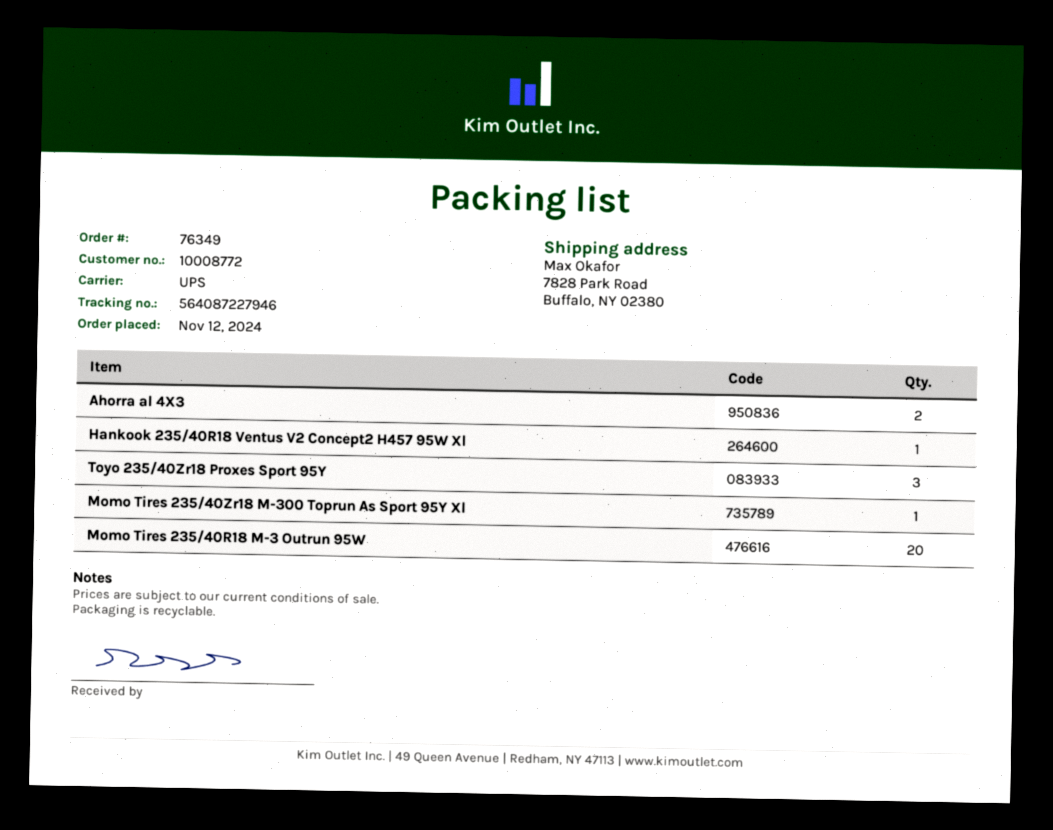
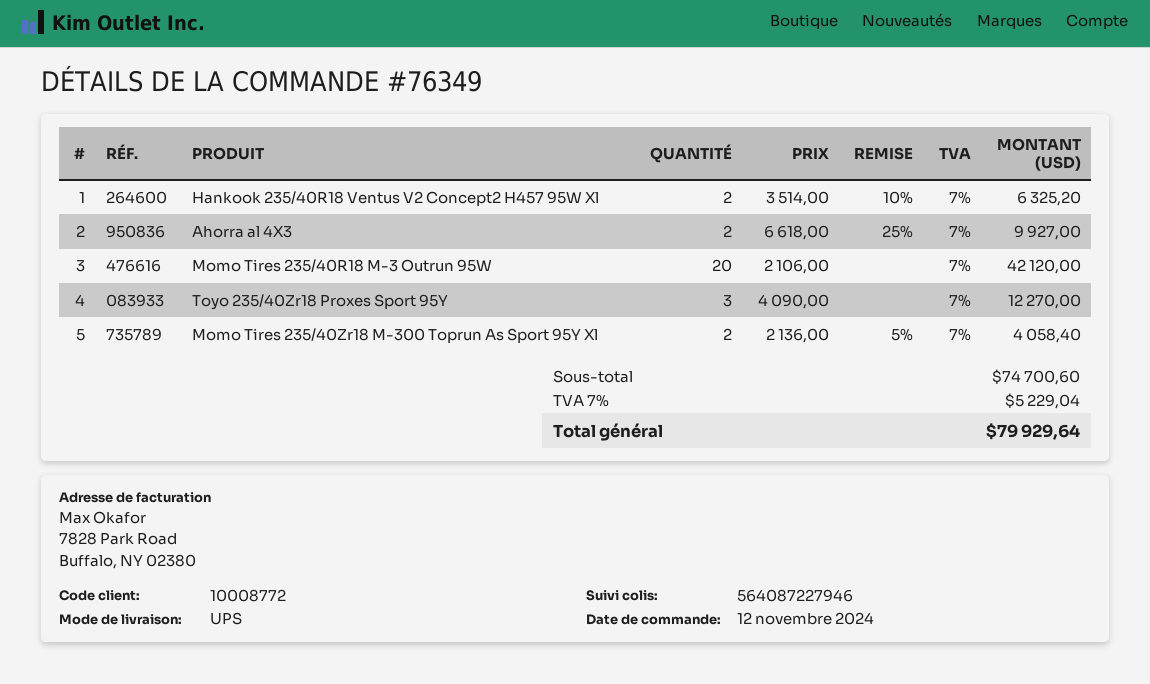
Hankook 235/40R18 Ventus V2 Concept2 H457 95W Xl: 1 -> 2
Momo Tires 235/40Zr18 M-300 Toprun As Sport 95Y Xl: 1 -> 2

